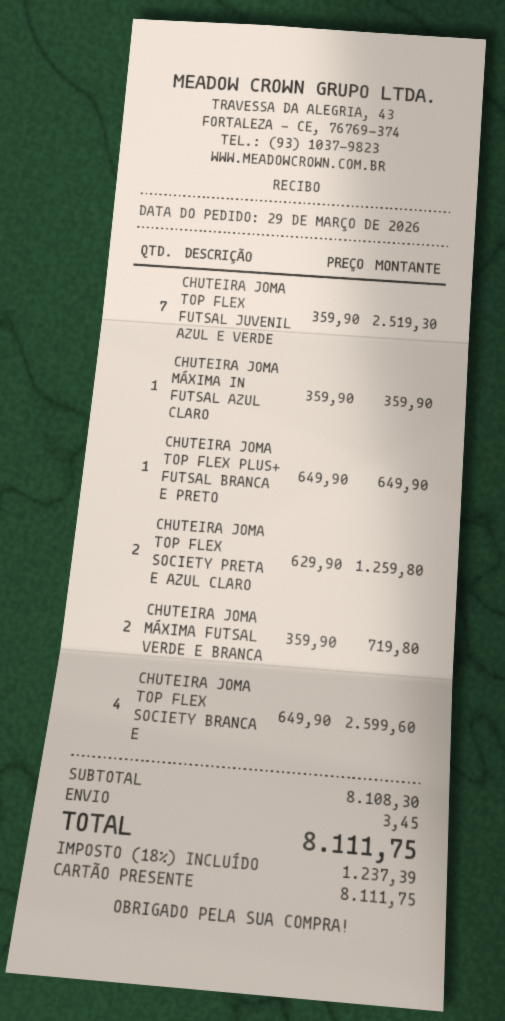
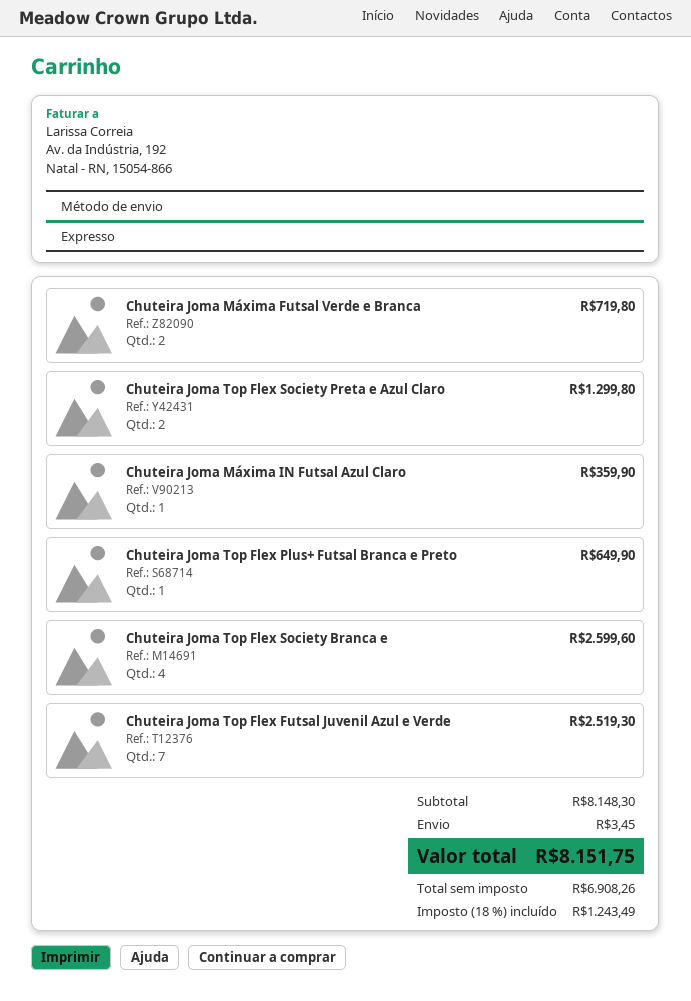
CHUTEIRA JOMA TOP FLEX SOCIETY PRETA E AZUL CLARO: 2 for 1259.80 -> 2 for 1299.80
subtotal: 8108.30 -> 8148.30
tax: 18% = 1237.39 -> 18% = 1243.49
total: 8111.75 -> 8151.75

